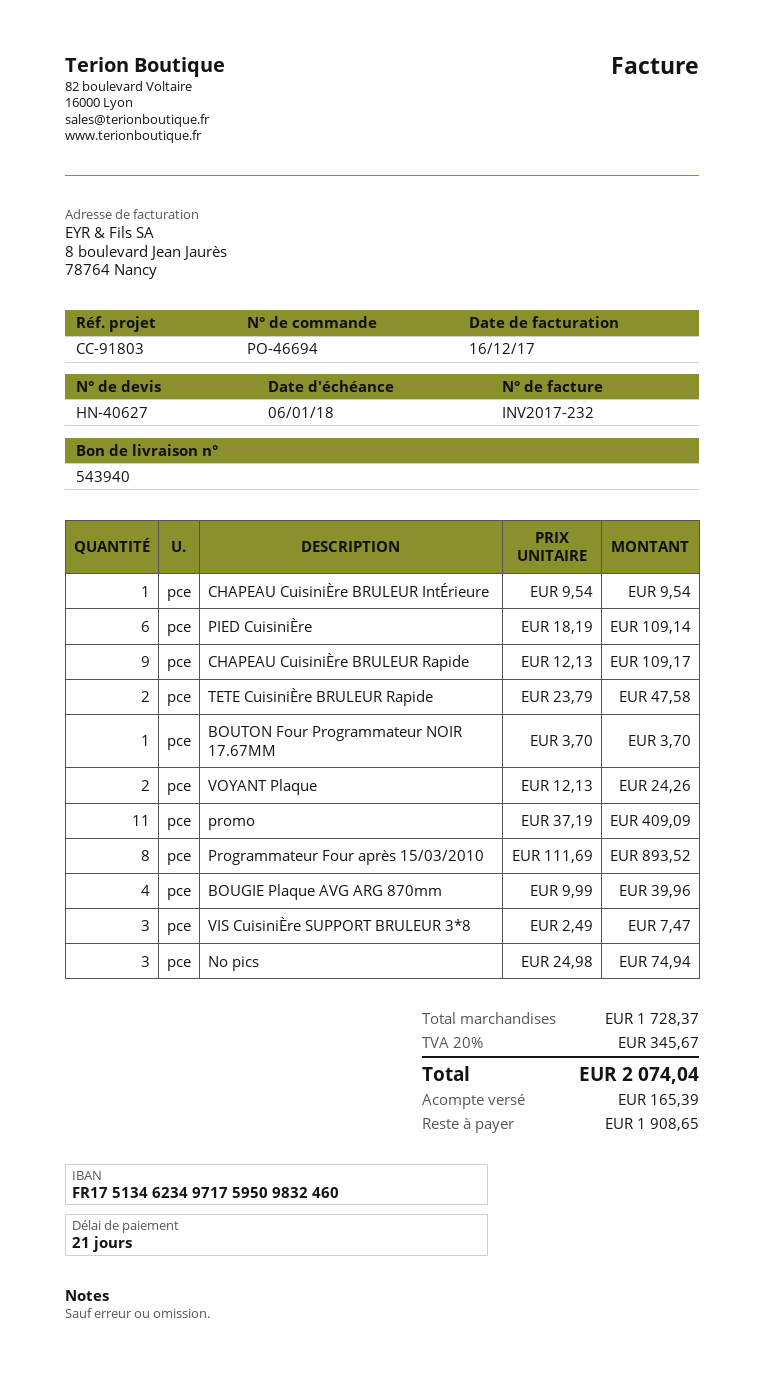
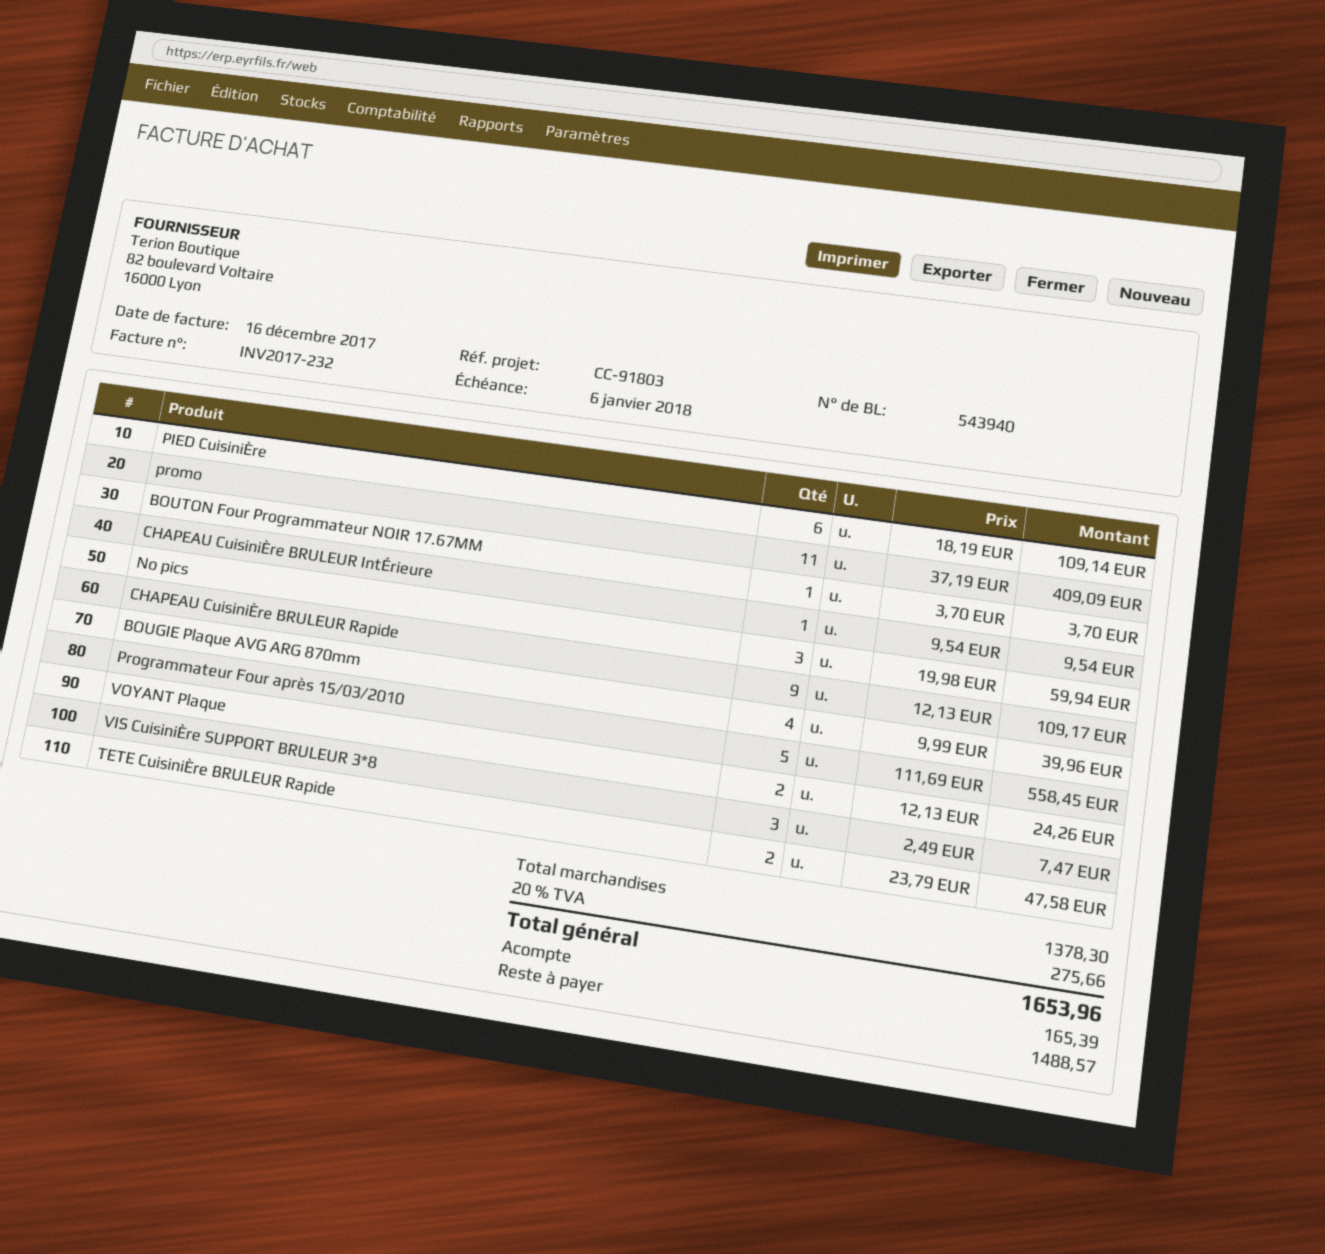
Programmateur Four après 15/03/2010: 8 x 111.69 = 893.52 -> 5 x 111.69 = 558.45
No pics: 3 x 24.98 = 74.94 -> 3 x 19.98 = 59.94
subtotal: 1728.37 -> 1378.30
tax: 20% = 345.67 -> 20% = 275.66
total: 2074.04 -> 1653.96
balance: 1908.65 -> 1488.57

